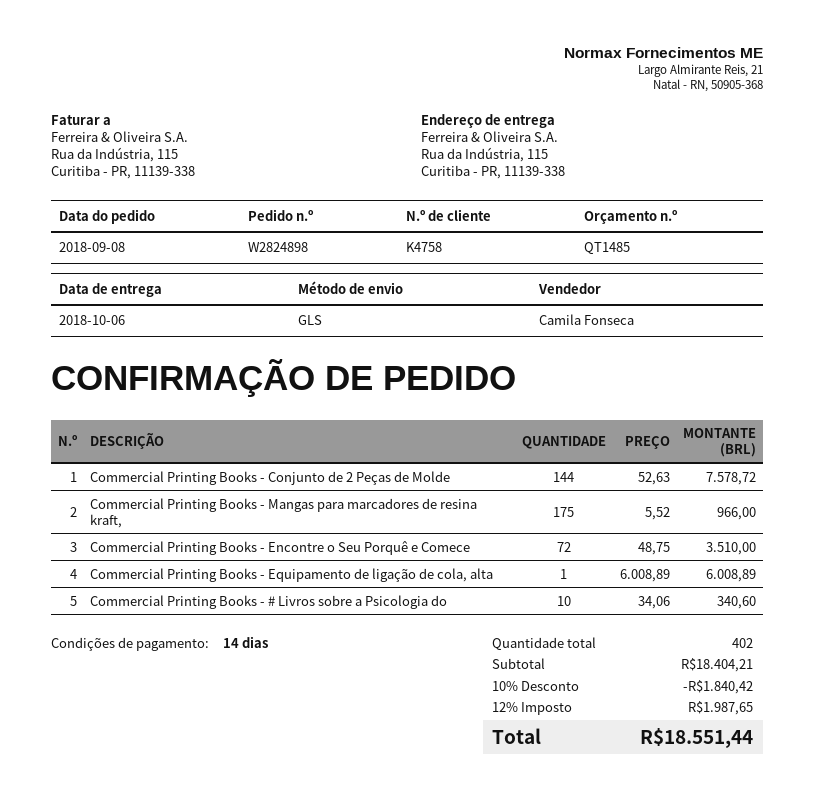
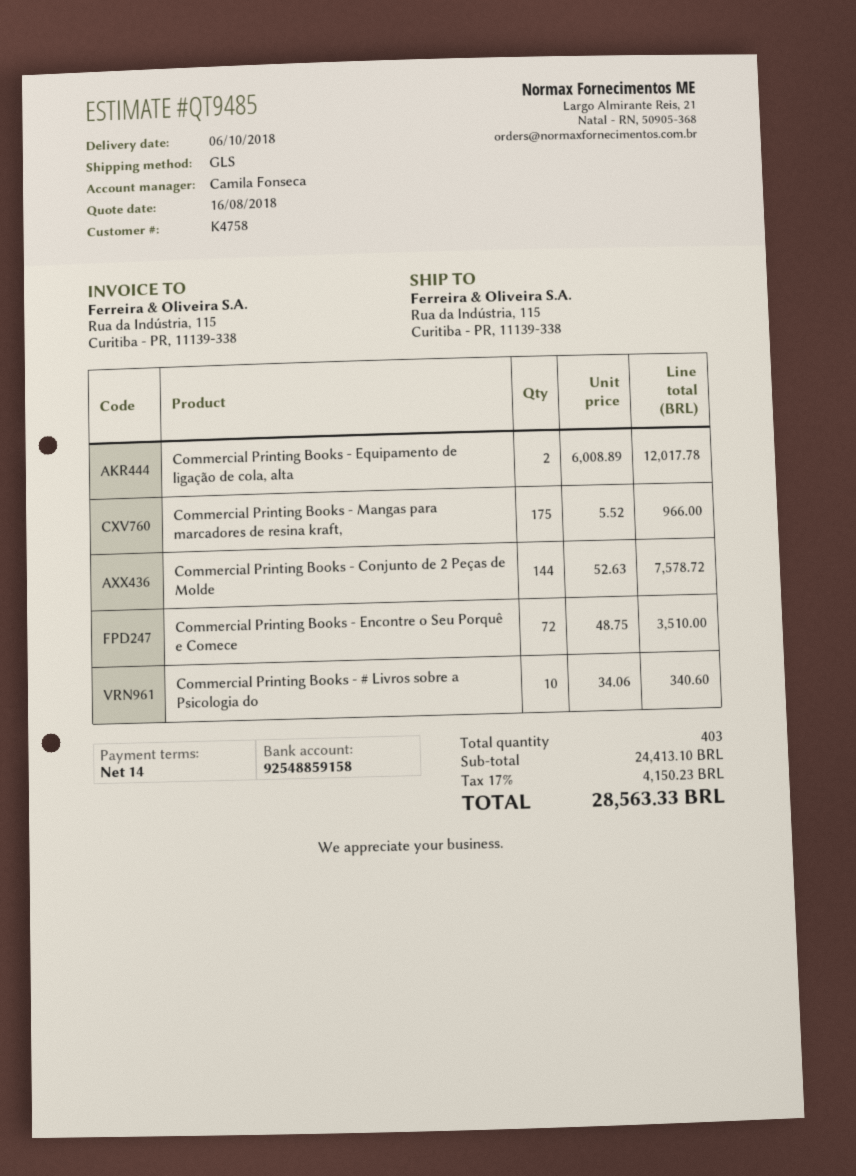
quote number: QT1485 -> QT9485
Commercial Printing Books - Equipamento de ligação de cola, alta: 1 x 6008.89 = 6008.89 -> 2 x 6008.89 = 12017.78
total quantity: 402 -> 403
subtotal: 18404.21 -> 24413.10
discount: 10% = 1840.42 -> none
tax: 12% = 1987.65 -> 17% = 4150.23
total: 18551.44 -> 28563.33

